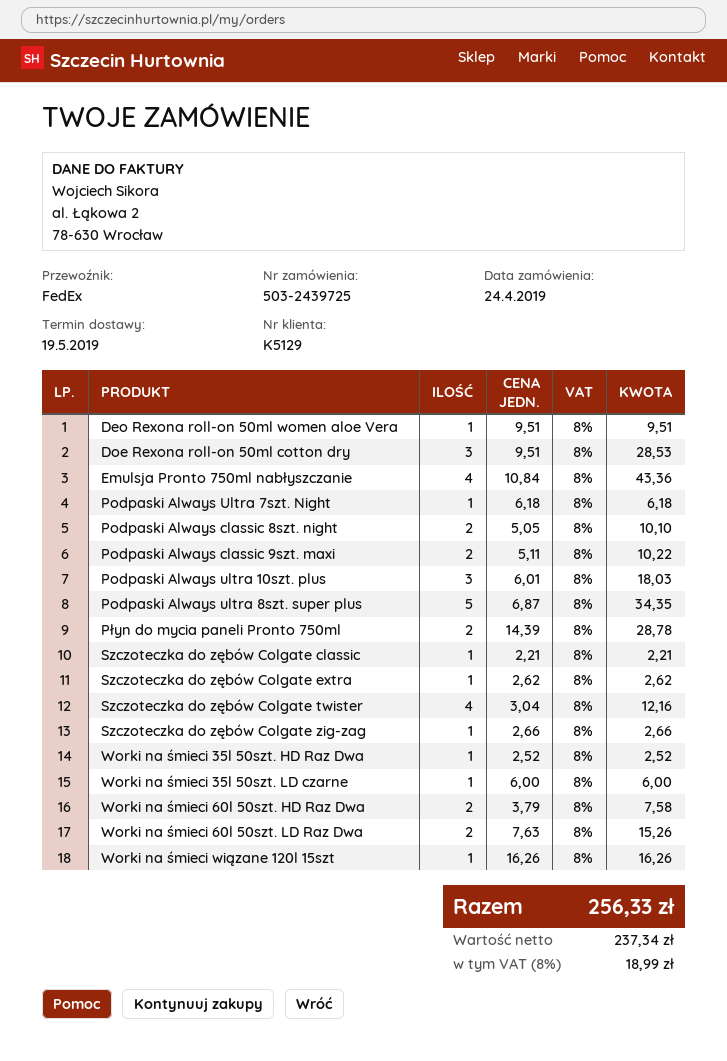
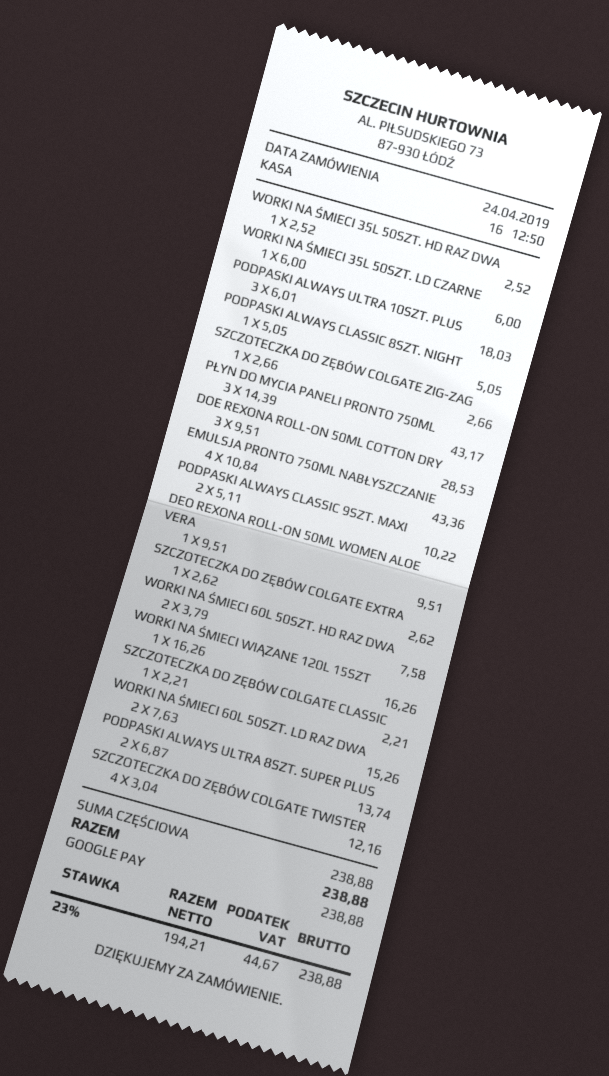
Podpaski Always Ultra 7szt. Night: 1 x 6.18 = 6.18 -> none
Podpaski Always classic 8szt. night: 2 x 5.05 = 10.10 -> 1 x 5.05 = 5.05
Podpaski Always ultra 8szt. super plus: 5 x 6.87 = 34.35 -> 2 x 6.87 = 13.74
Płyn do mycia paneli Pronto 750ml: 2 x 14.39 = 28.78 -> 3 x 14.39 = 43.17
net: 237.34 -> 194.21
tax: 8% = 18.99 -> 23% = 44.67
total: 256.33 -> 238.88

